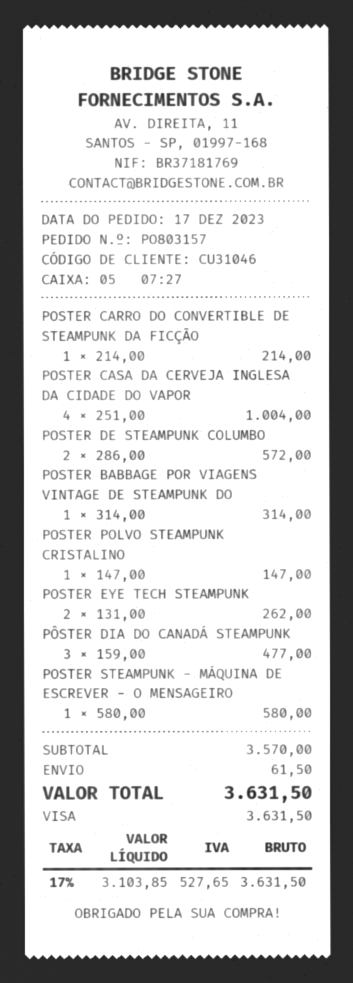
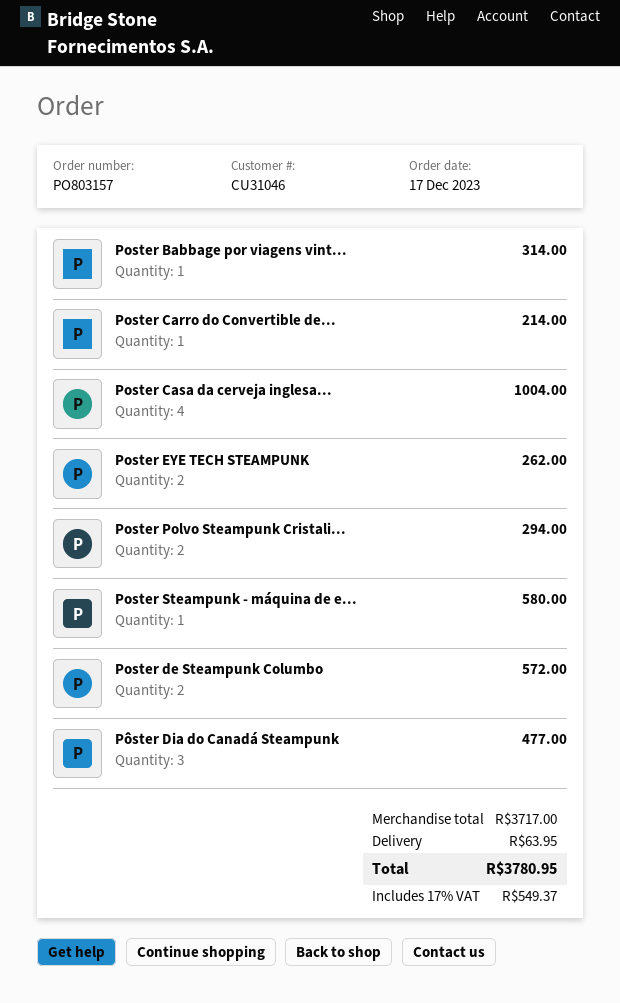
POSTER POLVO STEAMPUNK CRISTALINO: 1 for 147.00 -> 2 for 294.00
subtotal: 3570.00 -> 3717.00
shipping: 61.50 -> 63.95
tax: 17% = 527.65 -> 17% = 549.37
total: 3631.50 -> 3780.95

